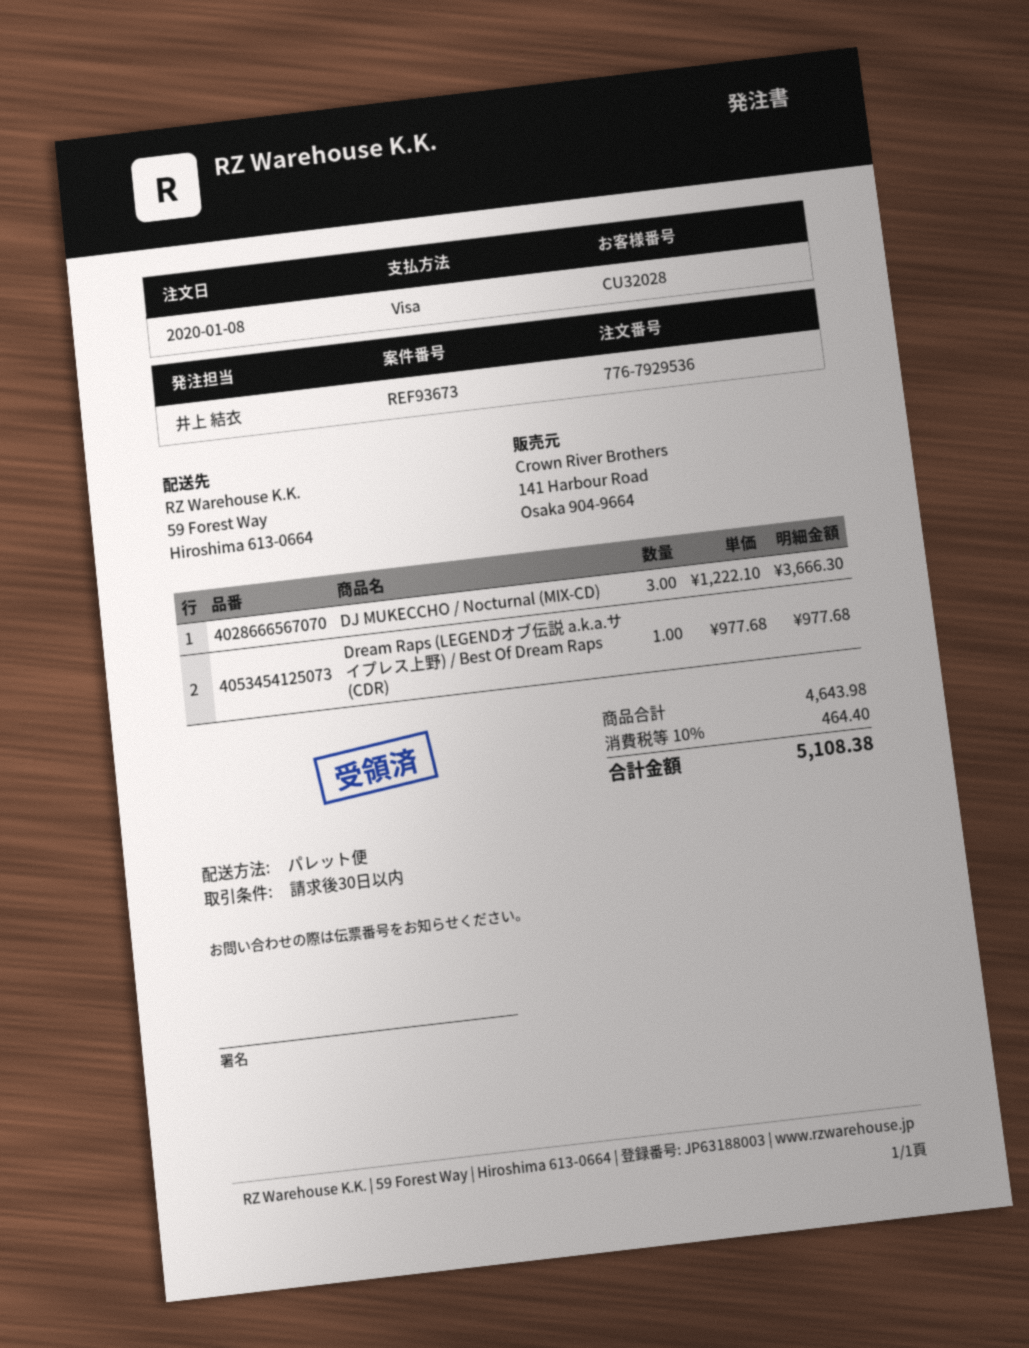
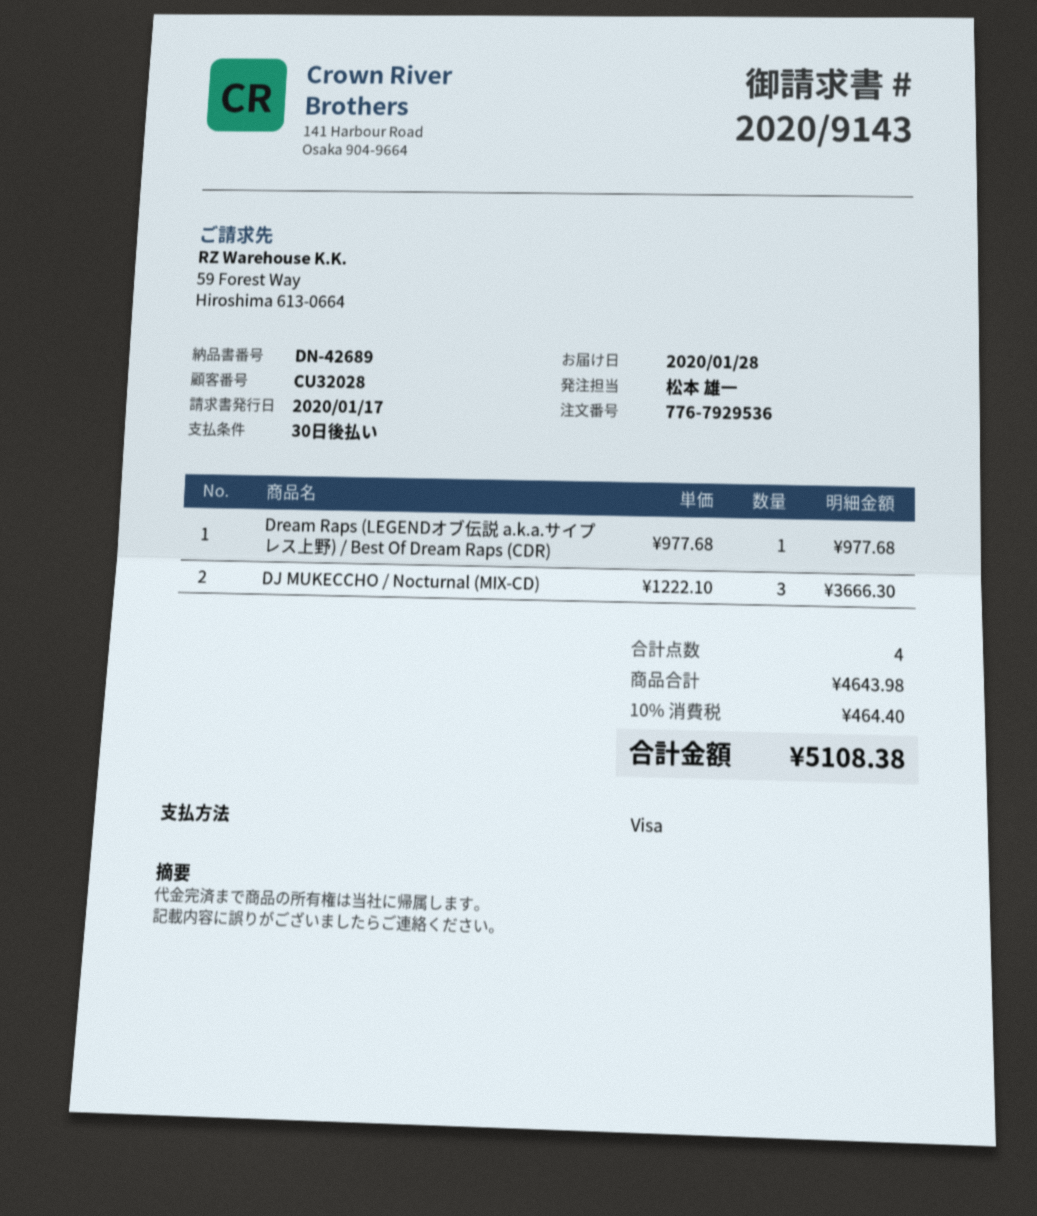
ordered by: 井上 結衣 -> 松本 雄一

